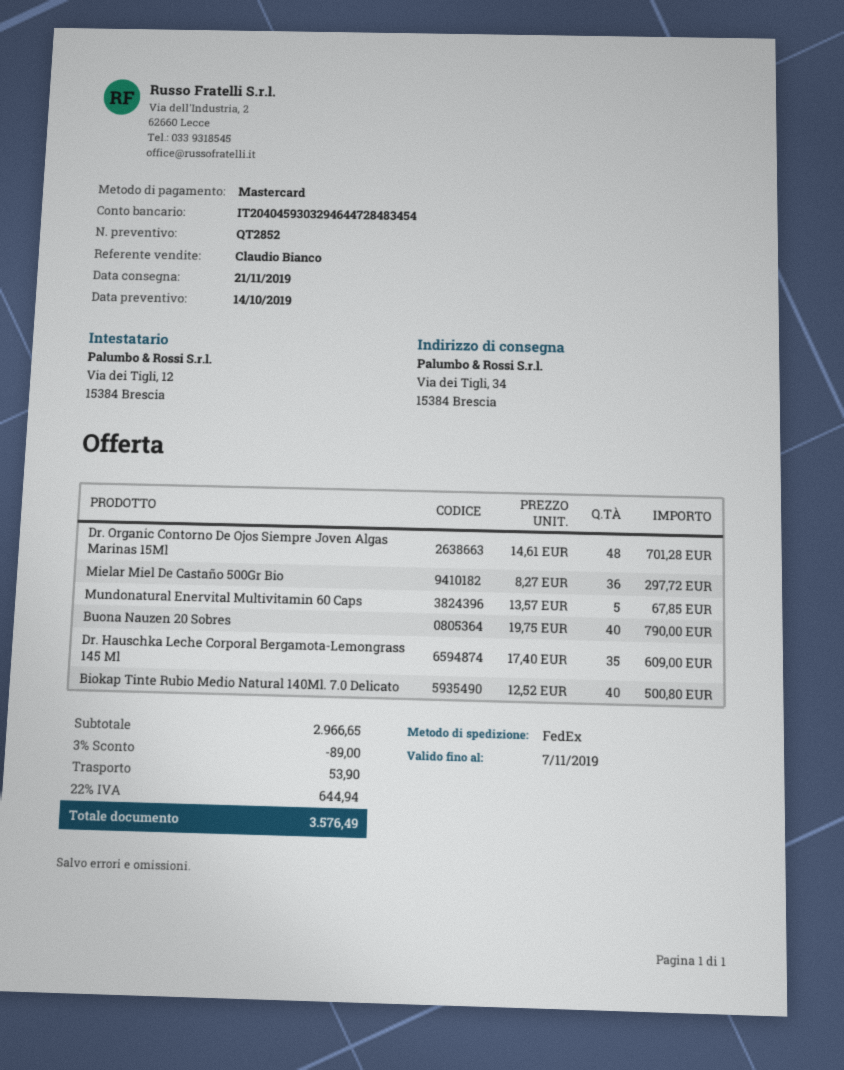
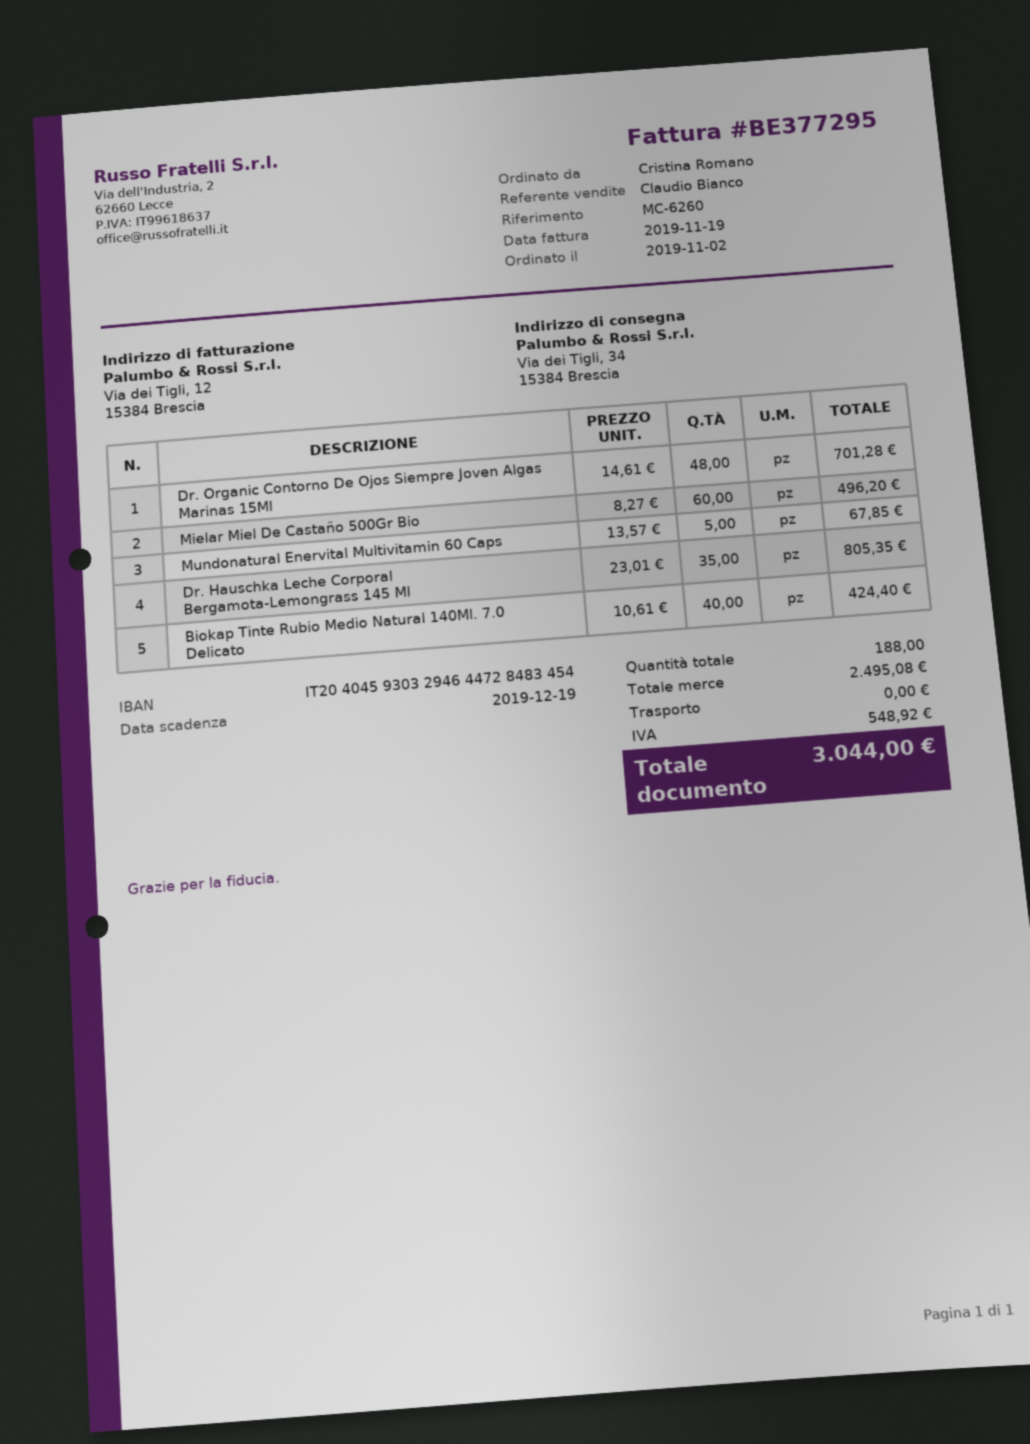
Mielar Miel De Castaño 500Gr Bio: 36 x 8.27 = 297.72 -> 60 x 8.27 = 496.20
Buona Nauzen 20 Sobres: 40 x 19.75 = 790.00 -> none
Dr. Hauschka Leche Corporal Bergamota-Lemongrass 145 Ml: 35 x 17.40 = 609.00 -> 35 x 23.01 = 805.35
Biokap Tinte Rubio Medio Natural 140Ml. 7.0 Delicato: 40 x 12.52 = 500.80 -> 40 x 10.61 = 424.40
subtotal: 2966.65 -> 2495.08
discount: 3% = 89.00 -> none
shipping: 53.90 -> 0.00
tax: 644.94 -> 548.92
total: 3576.49 -> 3044.00

